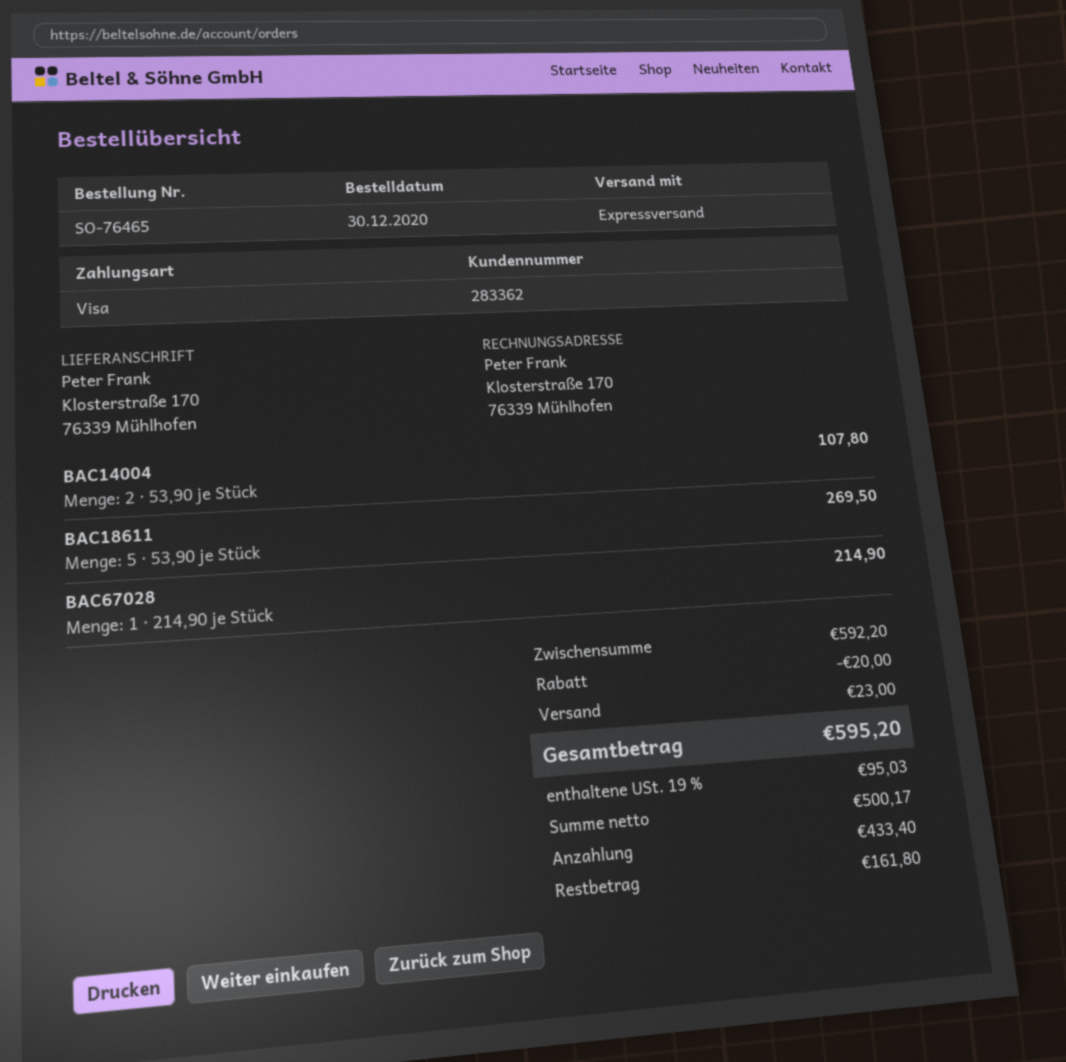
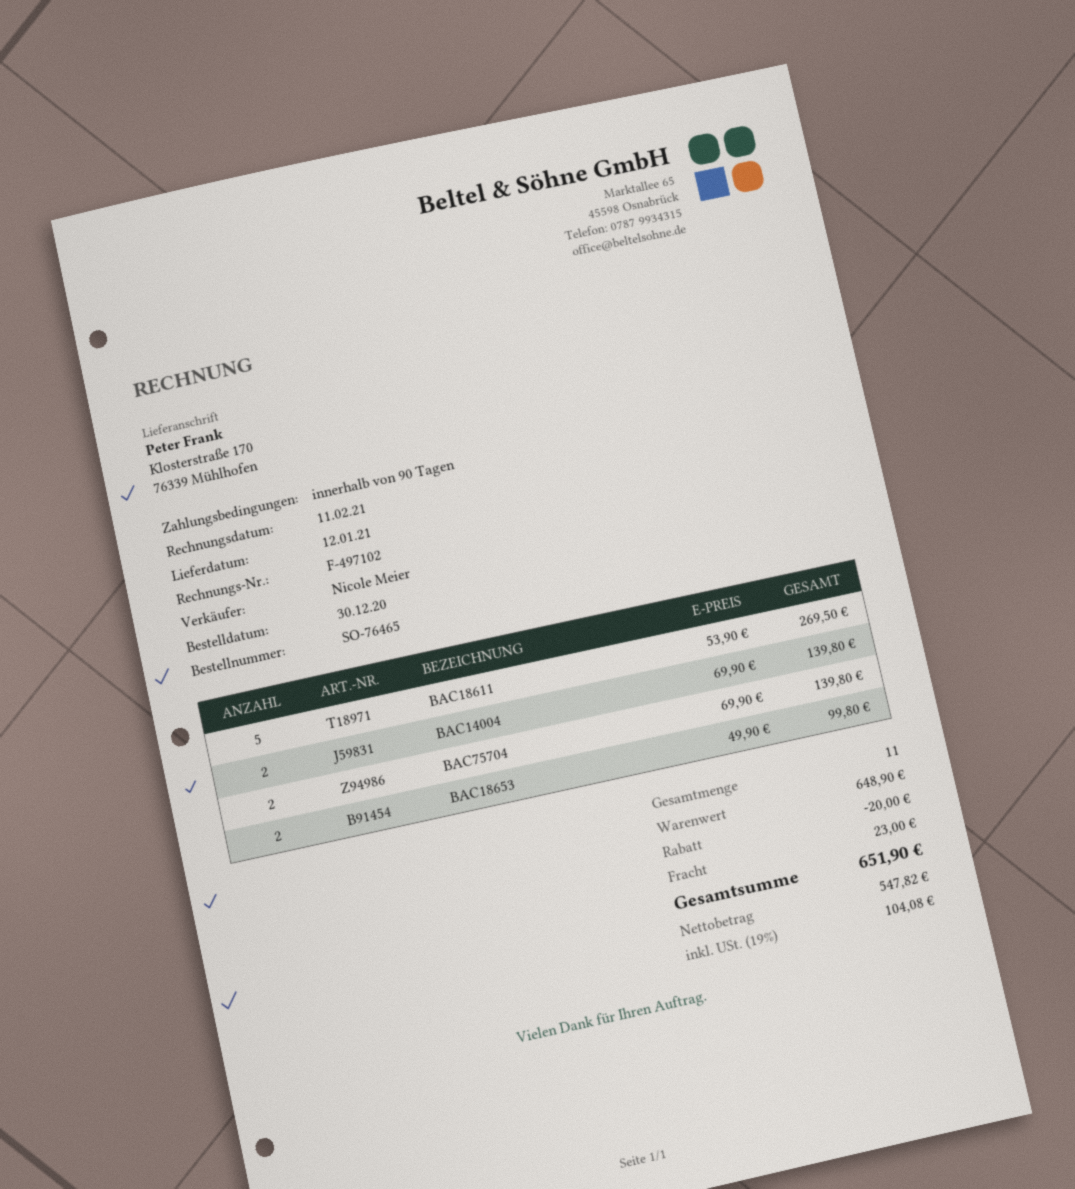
BAC14004: 2 x 53.90 = 107.80 -> 2 x 69.90 = 139.80
BAC67028: 1 x 214.90 = 214.90 -> none
BAC75704: none -> 2 x 69.90 = 139.80
BAC18653: none -> 2 x 49.90 = 99.80
subtotal: 592.20 -> 648.90
net: 500.17 -> 547.82
tax: 19% = 95.03 -> 19% = 104.08
total: 595.20 -> 651.90

